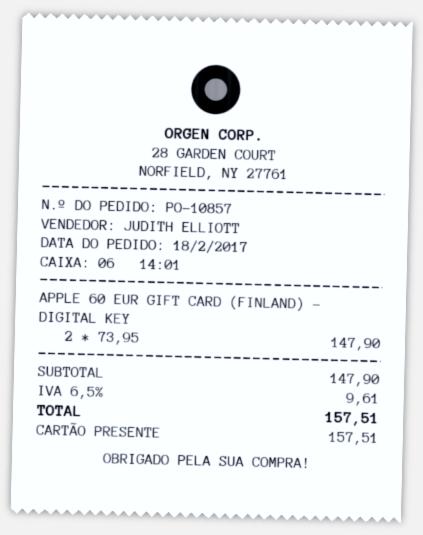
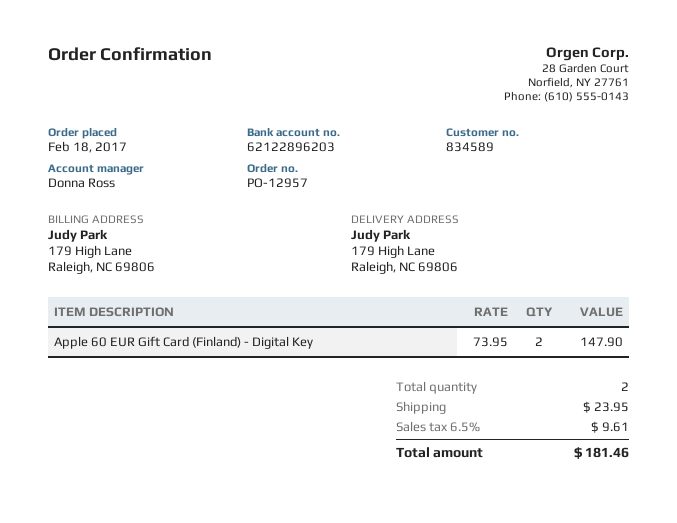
order number: PO-10857 -> PO-12957
sales rep: JUDITH ELLIOTT -> Donna Ross
shipping: none -> 23.95
total: 157.51 -> 181.46

